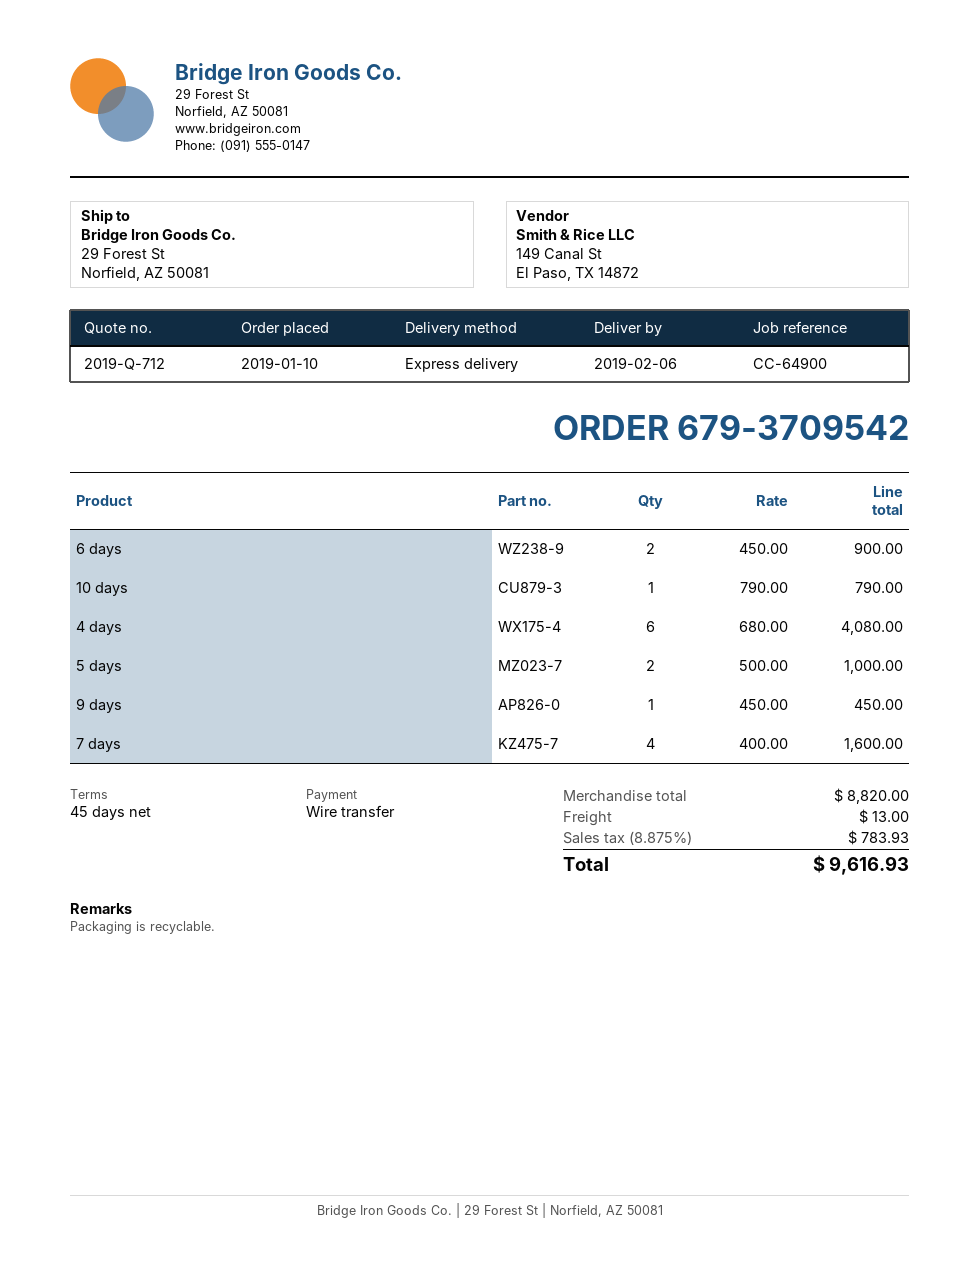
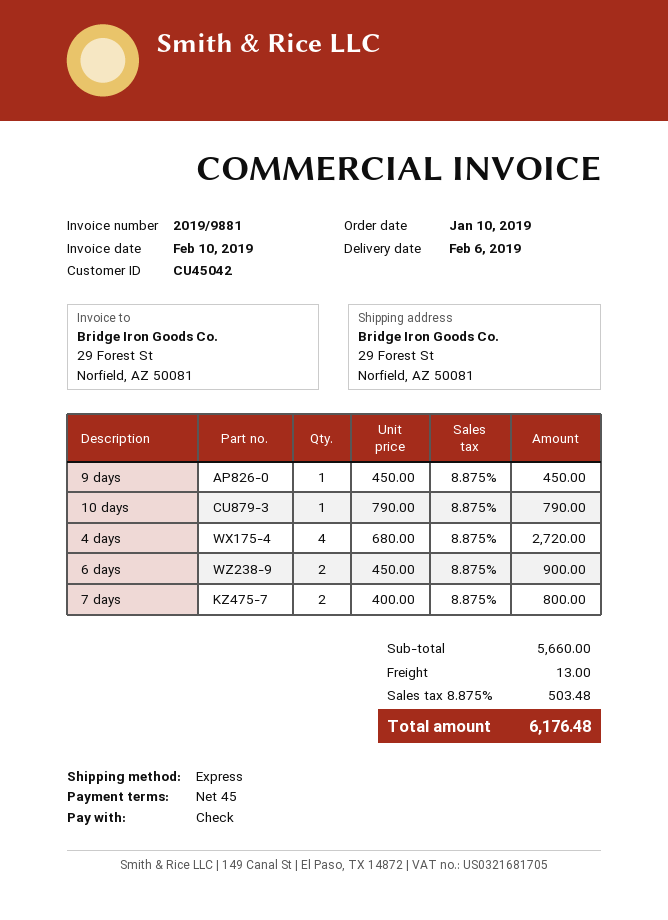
payment method: bank transfer -> cheque
4 days: 6 x 680.00 = 4080.00 -> 4 x 680.00 = 2720.00
5 days: 2 x 500.00 = 1000.00 -> none
7 days: 4 x 400.00 = 1600.00 -> 2 x 400.00 = 800.00
subtotal: 8820.00 -> 5660.00
tax: 8.875% = 783.93 -> 8.875% = 503.48
total: 9616.93 -> 6176.48

